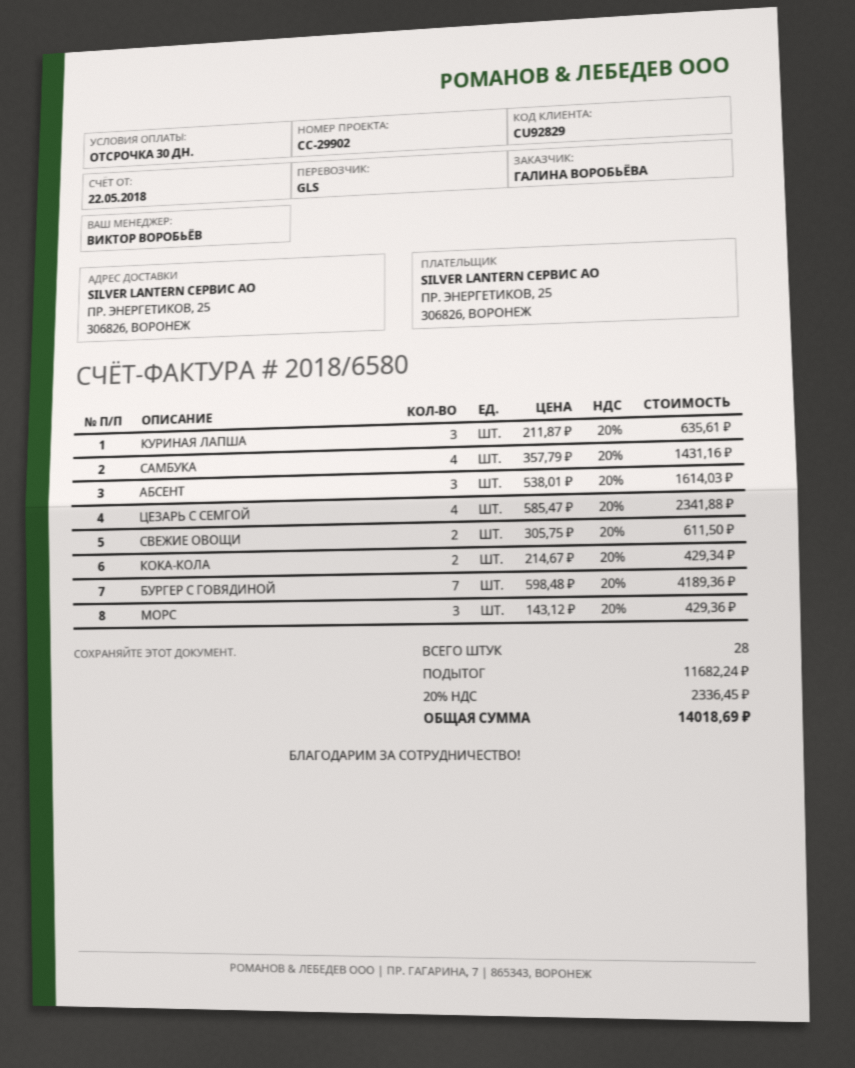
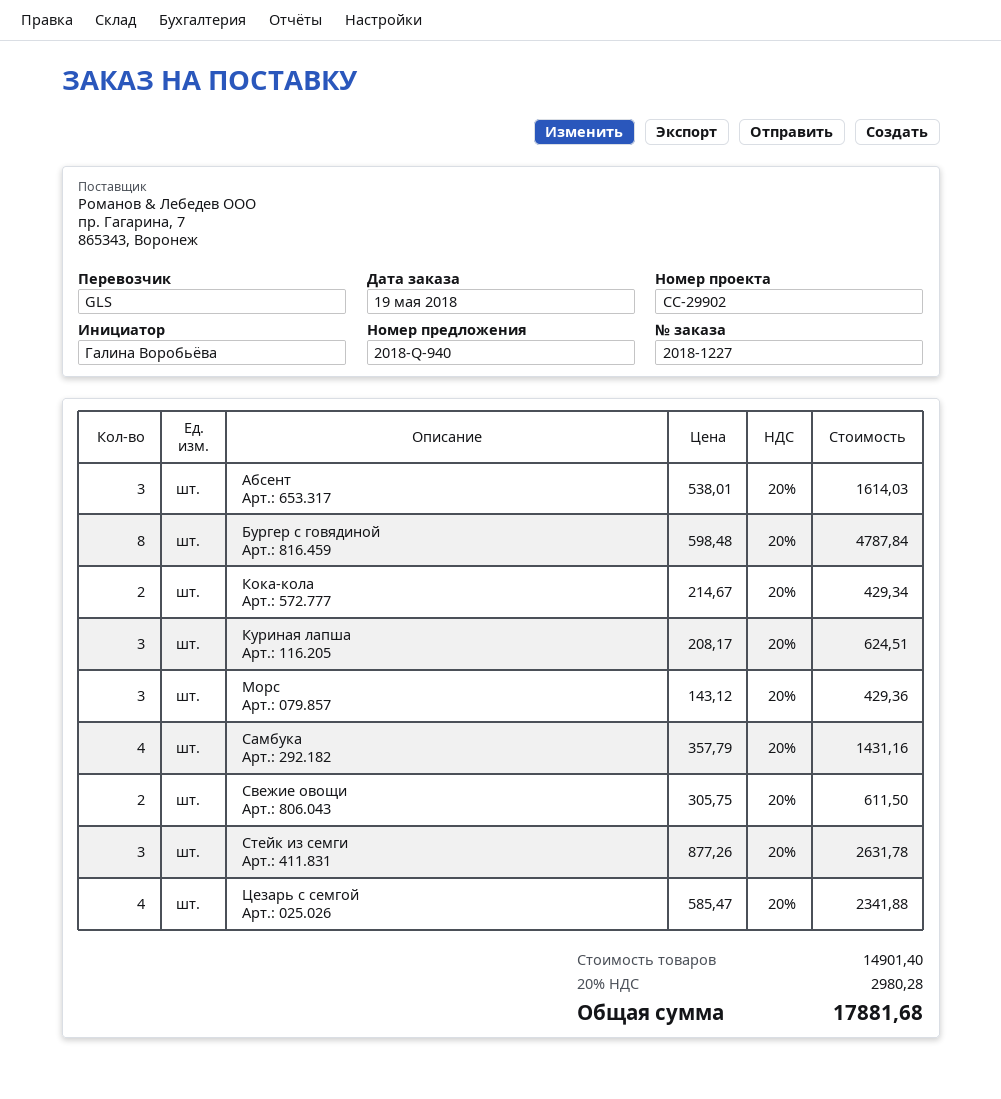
КУРИНАЯ ЛАПША: 3 x 211.87 = 635.61 -> 3 x 208.17 = 624.51
БУРГЕР С ГОВЯДИНОЙ: 7 x 598.48 = 4189.36 -> 8 x 598.48 = 4787.84
Стейк из семги: none -> 3 x 877.26 = 2631.78
subtotal: 11682.24 -> 14901.40
tax: 20% = 2336.45 -> 20% = 2980.28
total: 14018.69 -> 17881.68

